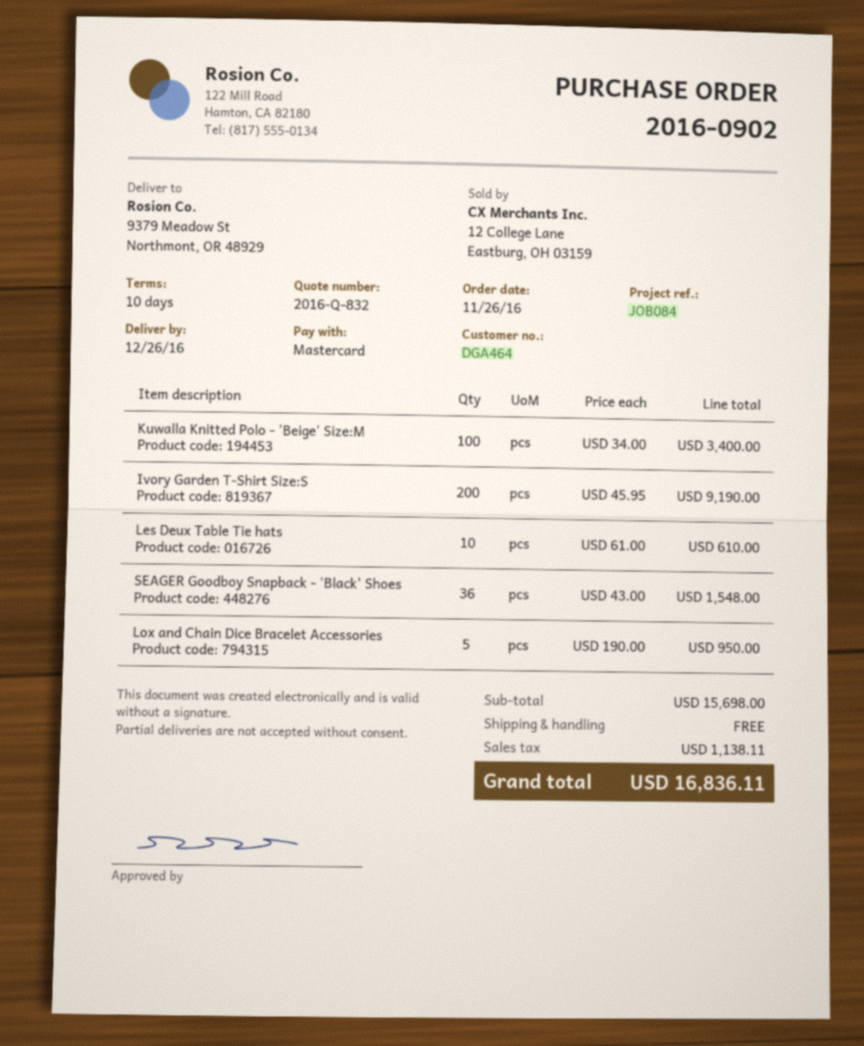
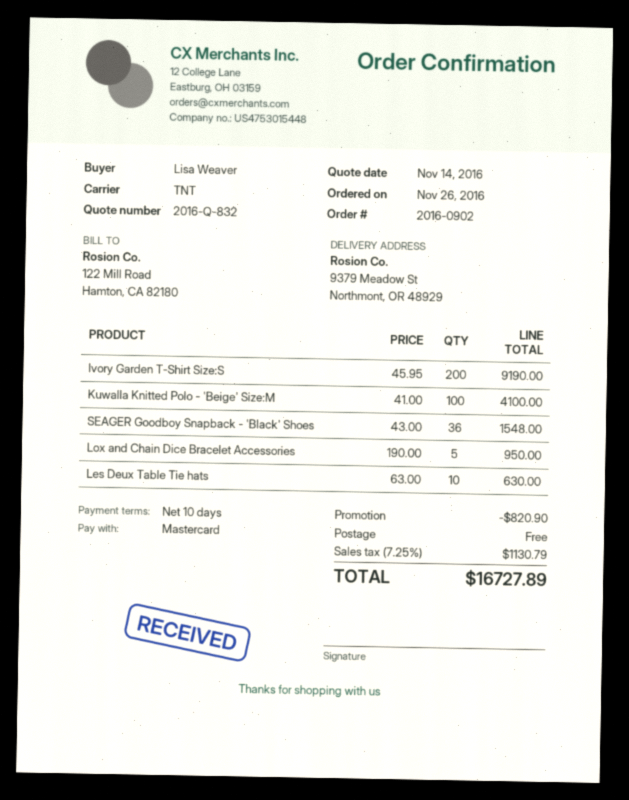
Kuwalla Knitted Polo - 'Beige' Size:M: 100 x 34.00 = 3400.00 -> 100 x 41.00 = 4100.00
Les Deux Table Tie hats: 10 x 61.00 = 610.00 -> 10 x 63.00 = 630.00
discount: none -> 820.90
tax: 1138.11 -> 1130.79
total: 16836.11 -> 16727.89

